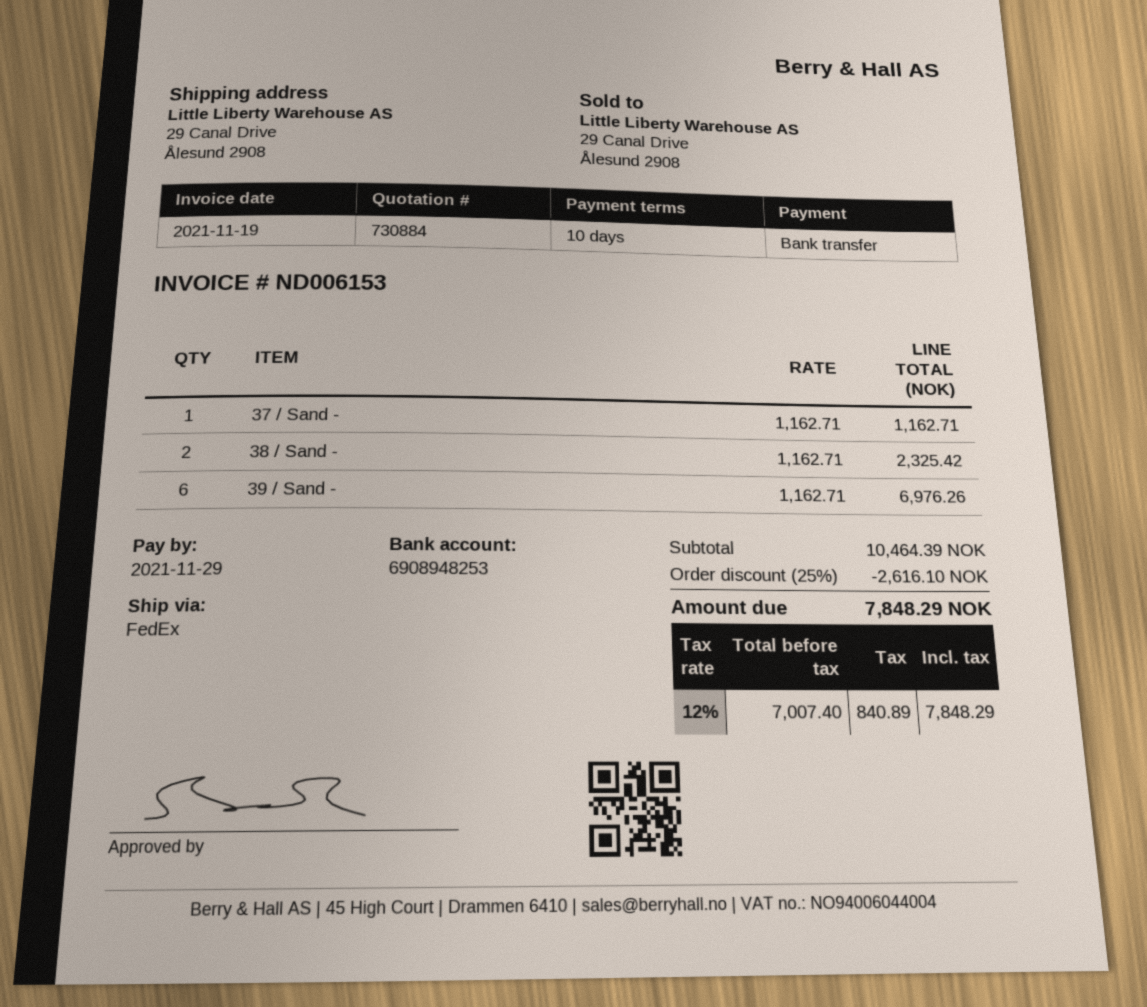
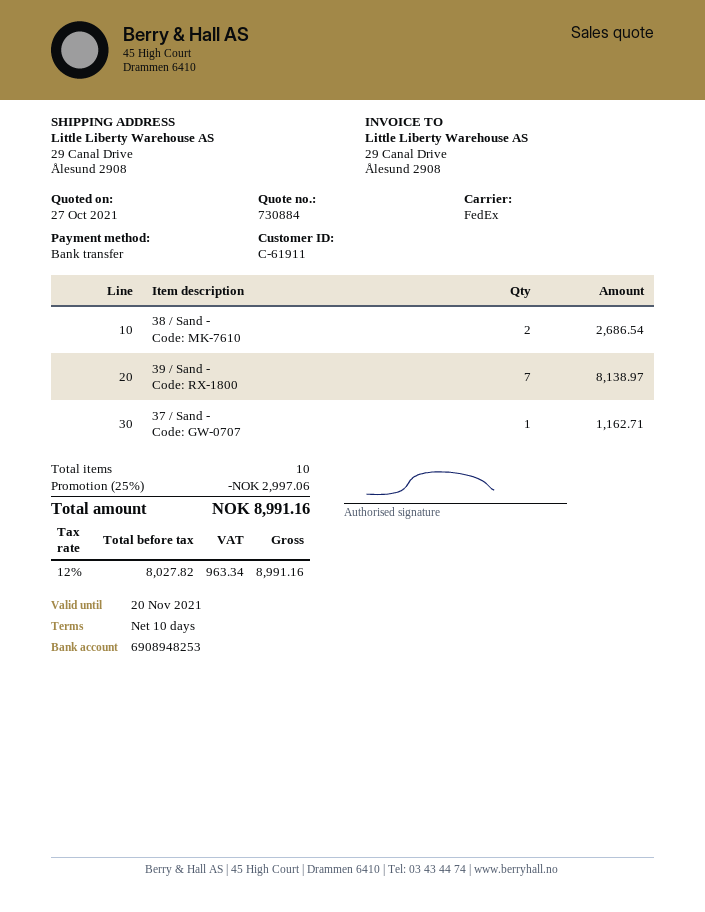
38 / Sand -: 2 for 2325.42 -> 2 for 2686.54
39 / Sand -: 6 for 6976.26 -> 7 for 8138.97
discount: 25% = 2616.10 -> 25% = 2997.06
net: 7007.40 -> 8027.82
tax: 12% = 840.89 -> 12% = 963.34
total: 7848.29 -> 8991.16

